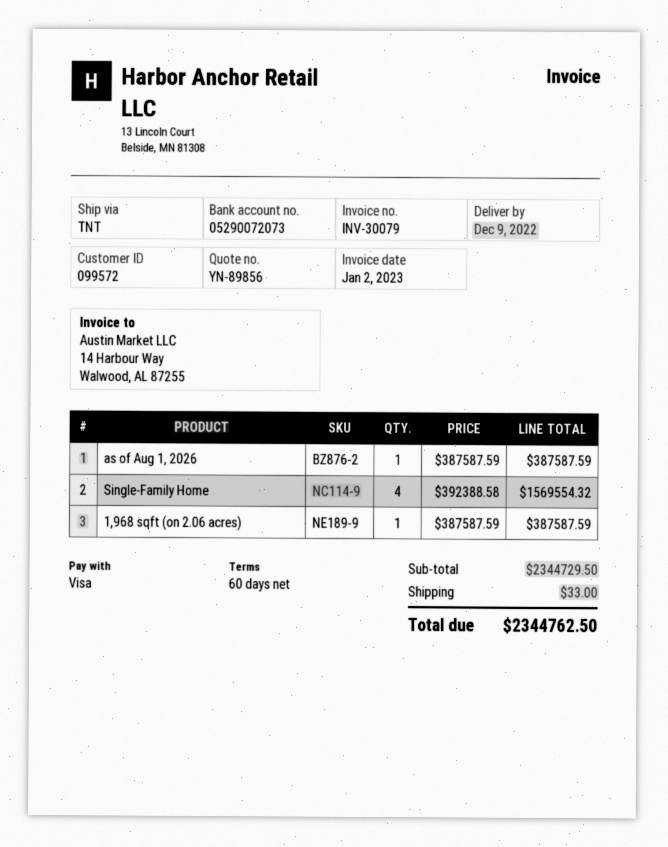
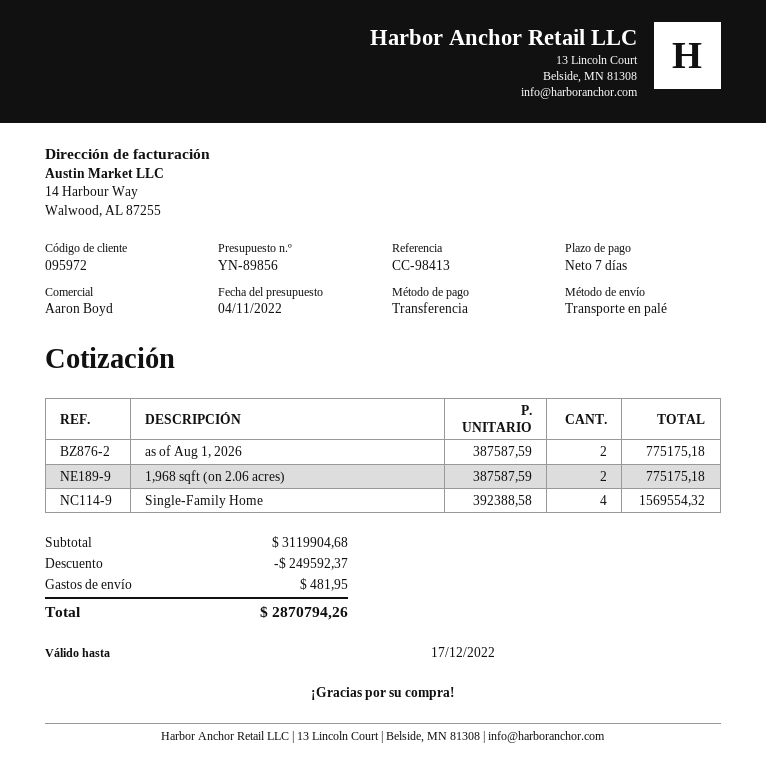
payment terms: 60 days -> 7 days
customer number: 099572 -> 095972
payment method: Visa -> bank transfer
shipping method: TNT -> pallet freight
as of Aug 1, 2026: 1 x 387587.59 = 387587.59 -> 2 x 387587.59 = 775175.18
1,968 sqft (on 2.06 acres): 1 x 387587.59 = 387587.59 -> 2 x 387587.59 = 775175.18
subtotal: 2344729.50 -> 3119904.68
discount: none -> 249592.37
shipping: 33.00 -> 481.95
total: 2344762.50 -> 2870794.26

